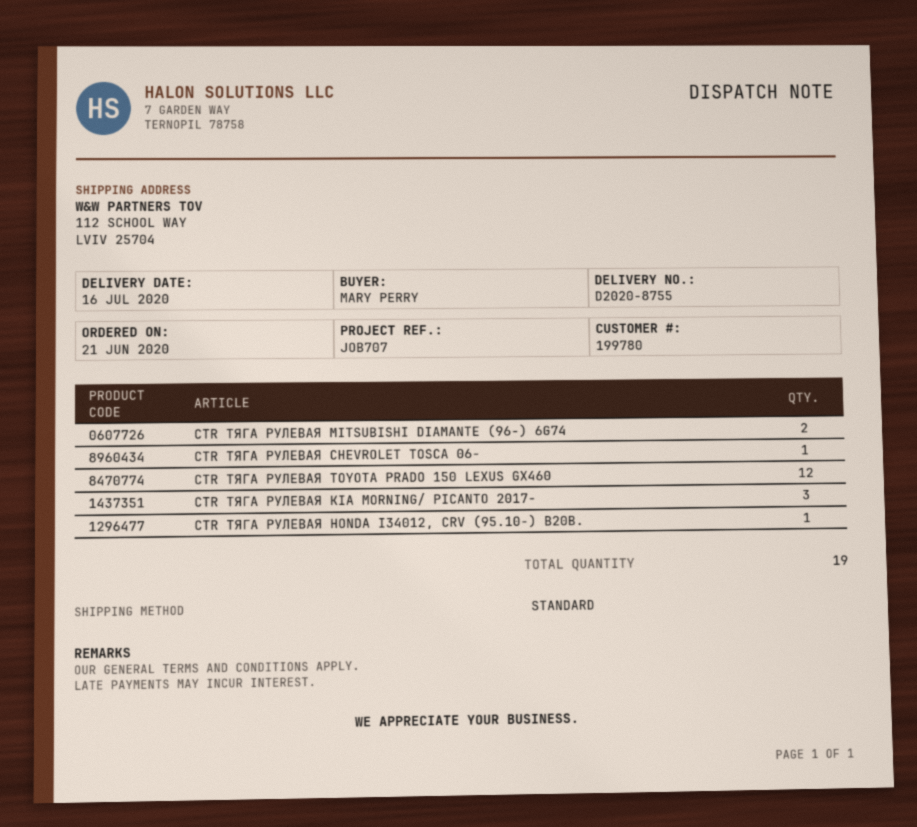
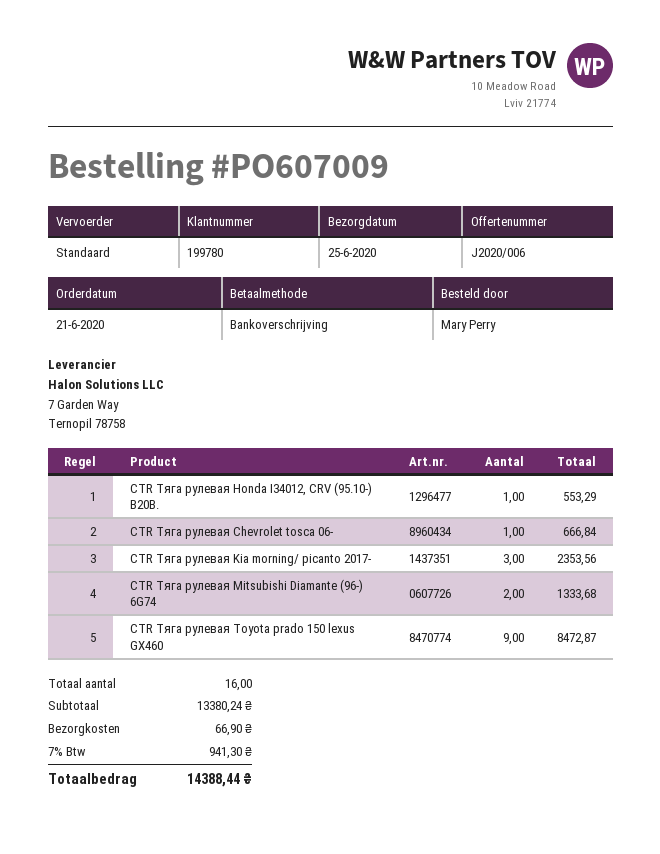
delivery date: 2020-07-16 -> 2020-06-25
CTR ТЯГА РУЛЕВАЯ TOYOTA PRADO 150 LEXUS GX460: 12 -> 9
total quantity: 19 -> 16

